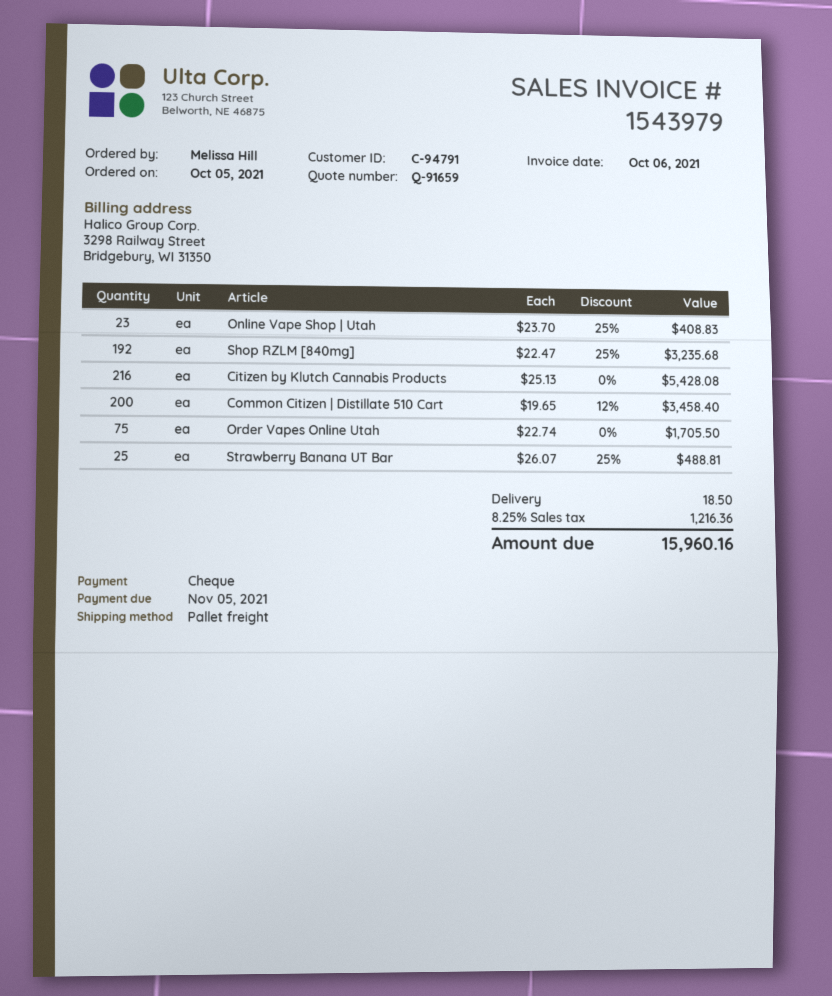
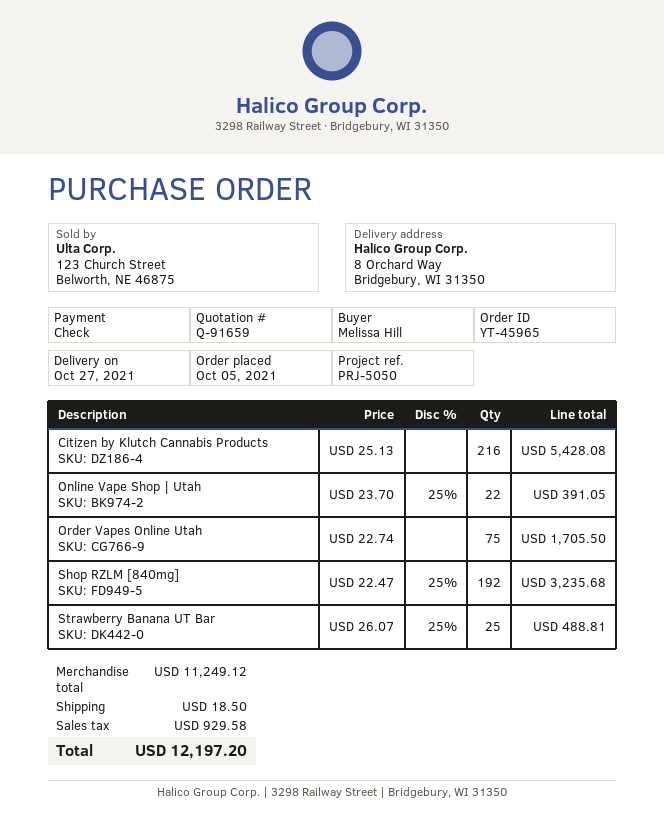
Online Vape Shop | Utah: 23 x 23.70 - 25% = 408.83 -> 22 x 23.70 - 25% = 391.05
Common Citizen | Distillate 510 Cart: 200 x 19.65 - 12% = 3458.40 -> none
tax: 1216.36 -> 929.58
total: 15960.16 -> 12197.20

